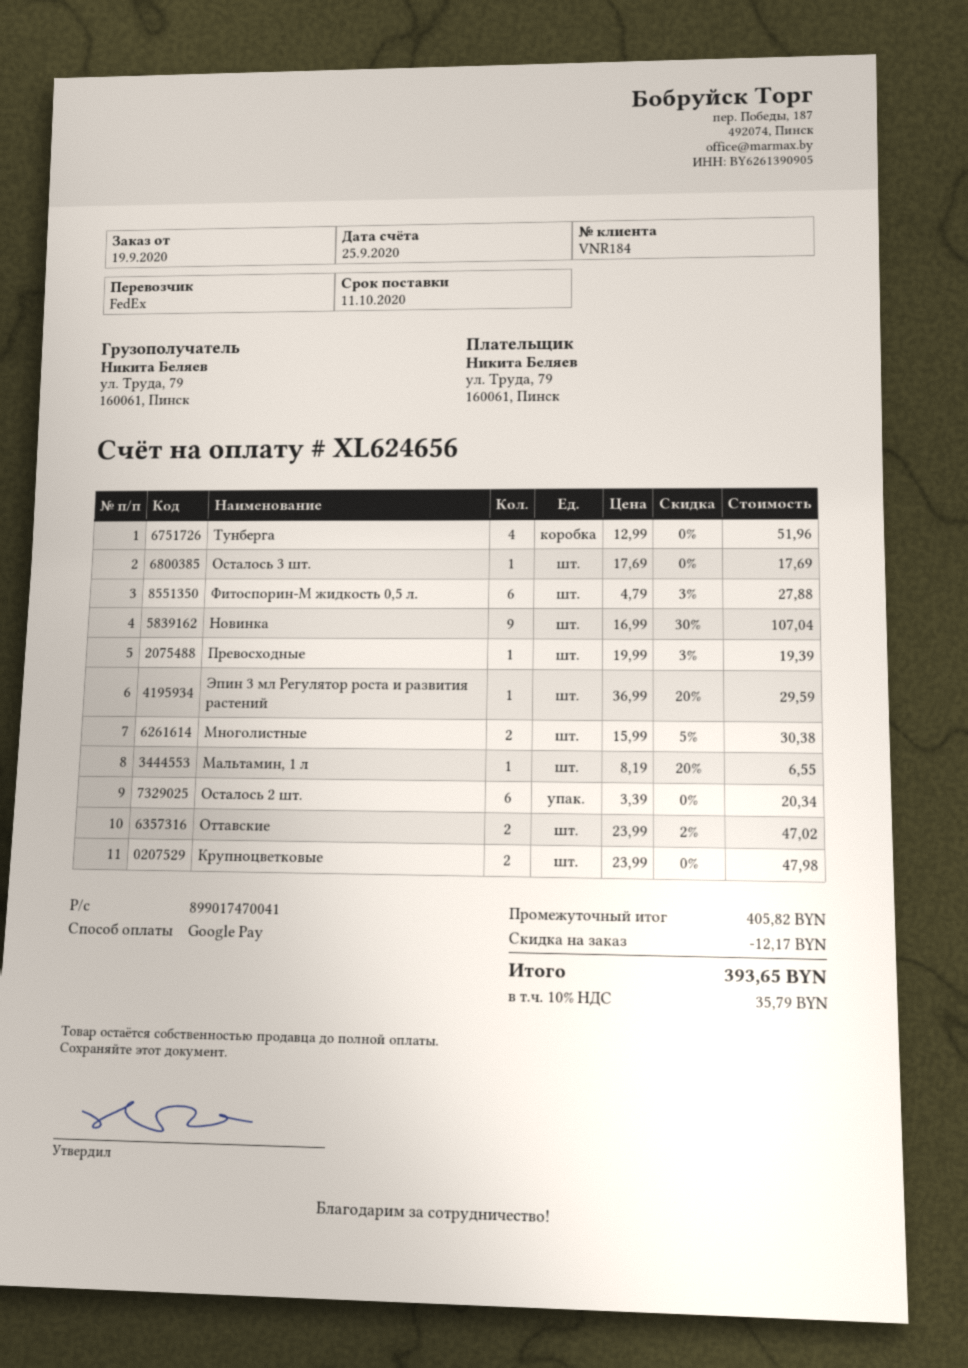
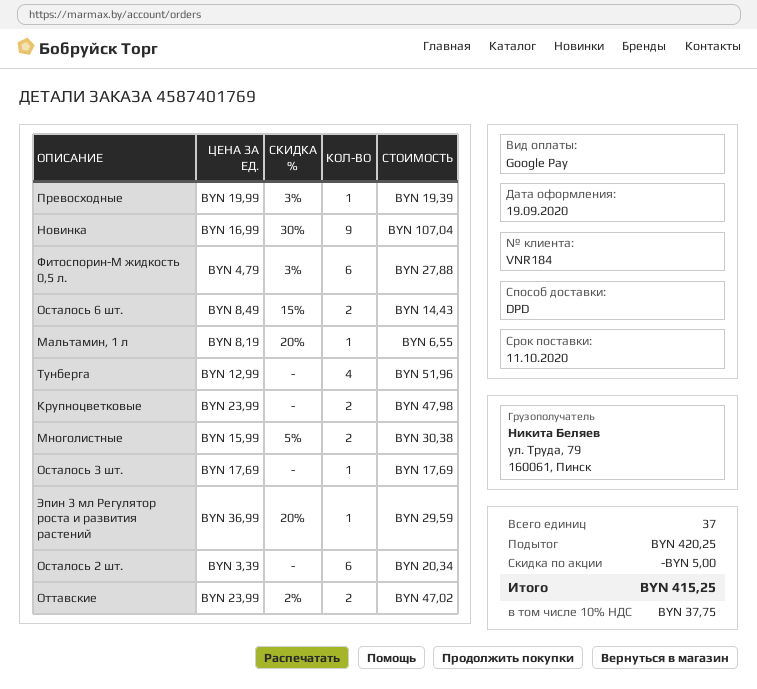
shipping method: FedEx -> DPD
Осталось 6 шт.: none -> 2 x 8.49 - 15% = 14.43
subtotal: 405.82 -> 420.25
discount: 12.17 -> 5.00
tax: 10% = 35.79 -> 10% = 37.75
total: 393.65 -> 415.25

